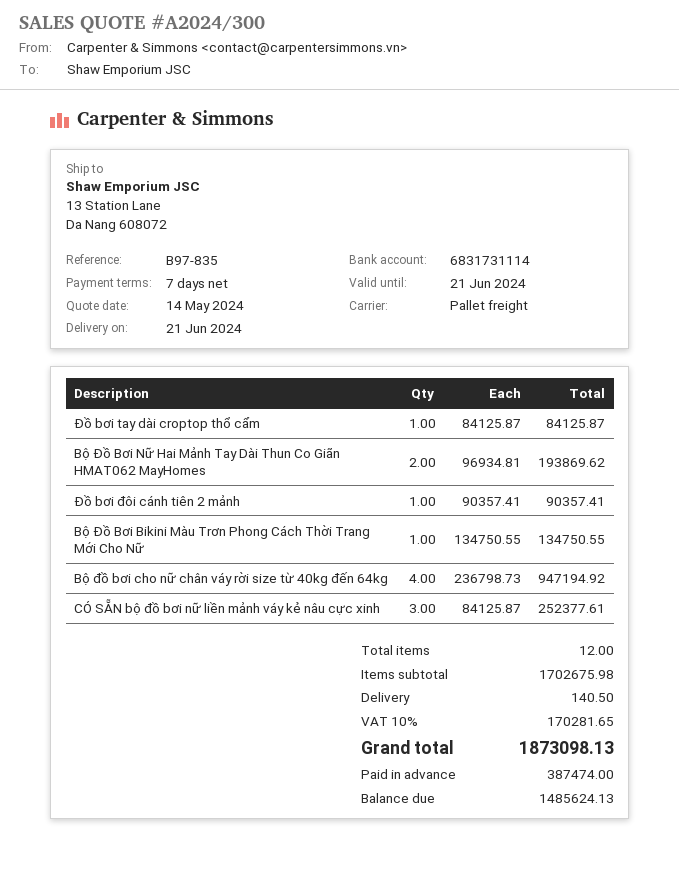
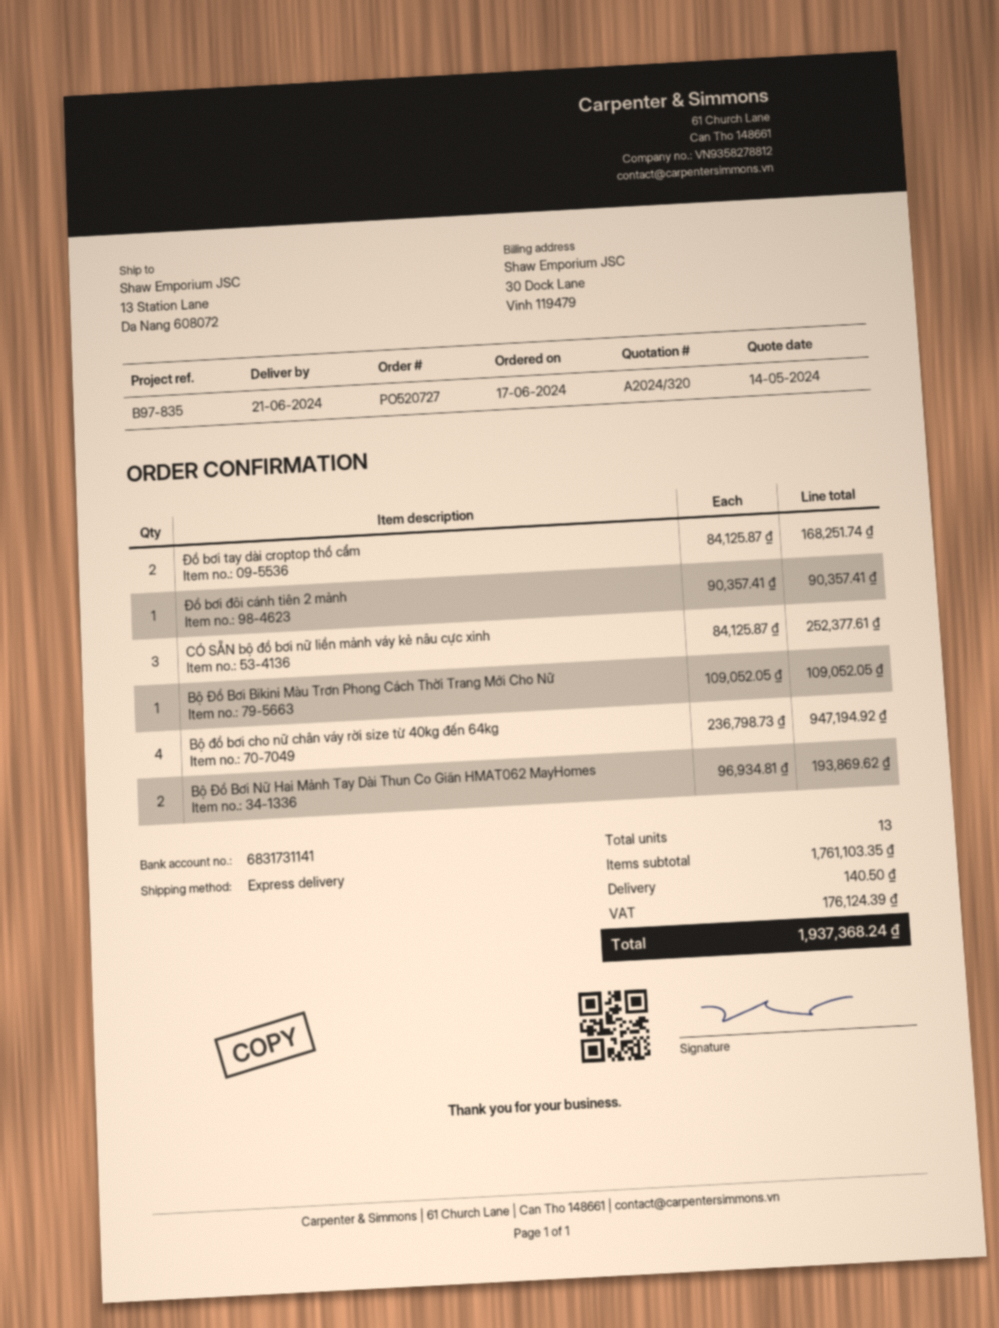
quote number: A2024/300 -> A2024/320
bank account: 6831731114 -> 6831731141
shipping method: pallet freight -> express
Đồ bơi tay dài croptop thổ cẩm: 1 x 84125.87 = 84125.87 -> 2 x 84125.87 = 168251.74
Bộ Đồ Bơi Bikini Màu Trơn Phong Cách Thời Trang Mới Cho Nữ: 1 x 134750.55 = 134750.55 -> 1 x 109052.05 = 109052.05
total quantity: 12 -> 13
subtotal: 1702675.98 -> 1761103.35
tax: 170281.65 -> 176124.39
total: 1873098.13 -> 1937368.24

